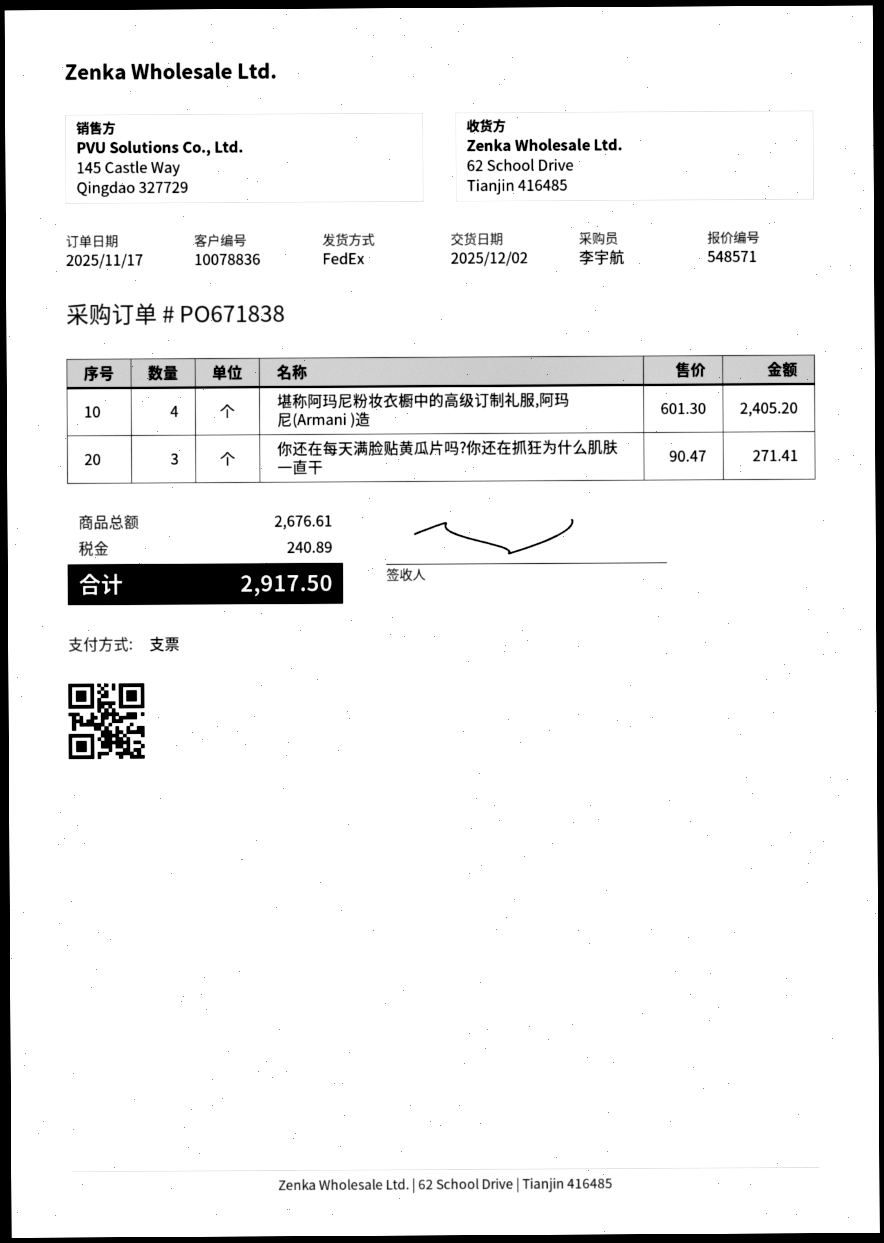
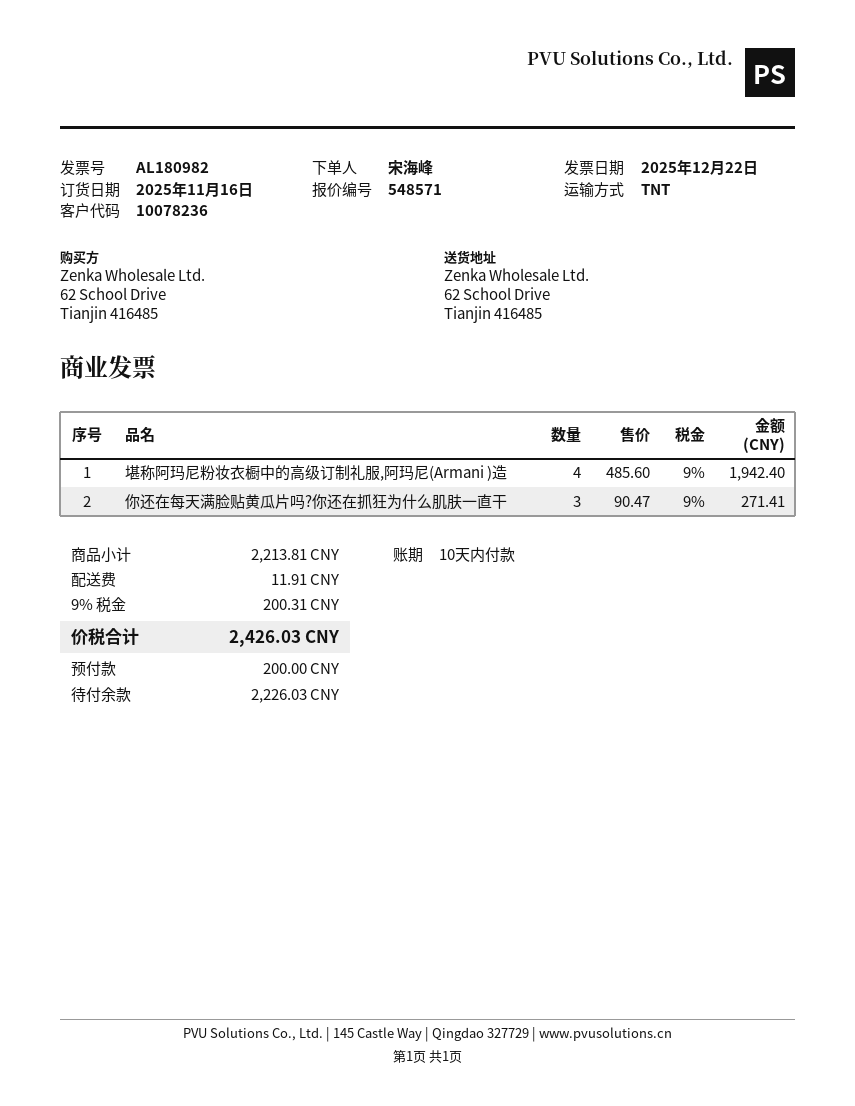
order date: 2025-11-17 -> 2025-11-16
customer number: 10078836 -> 10078236
ordered by: 李宇航 -> 宋海峰
shipping method: FedEx -> TNT
堪称阿玛尼粉妆衣橱中的高级订制礼服,阿玛尼(Armani )造: 4 x 601.30 = 2405.20 -> 4 x 485.60 = 1942.40
subtotal: 2676.61 -> 2213.81
shipping: none -> 11.91
tax: 240.89 -> 200.31
total: 2917.50 -> 2426.03

